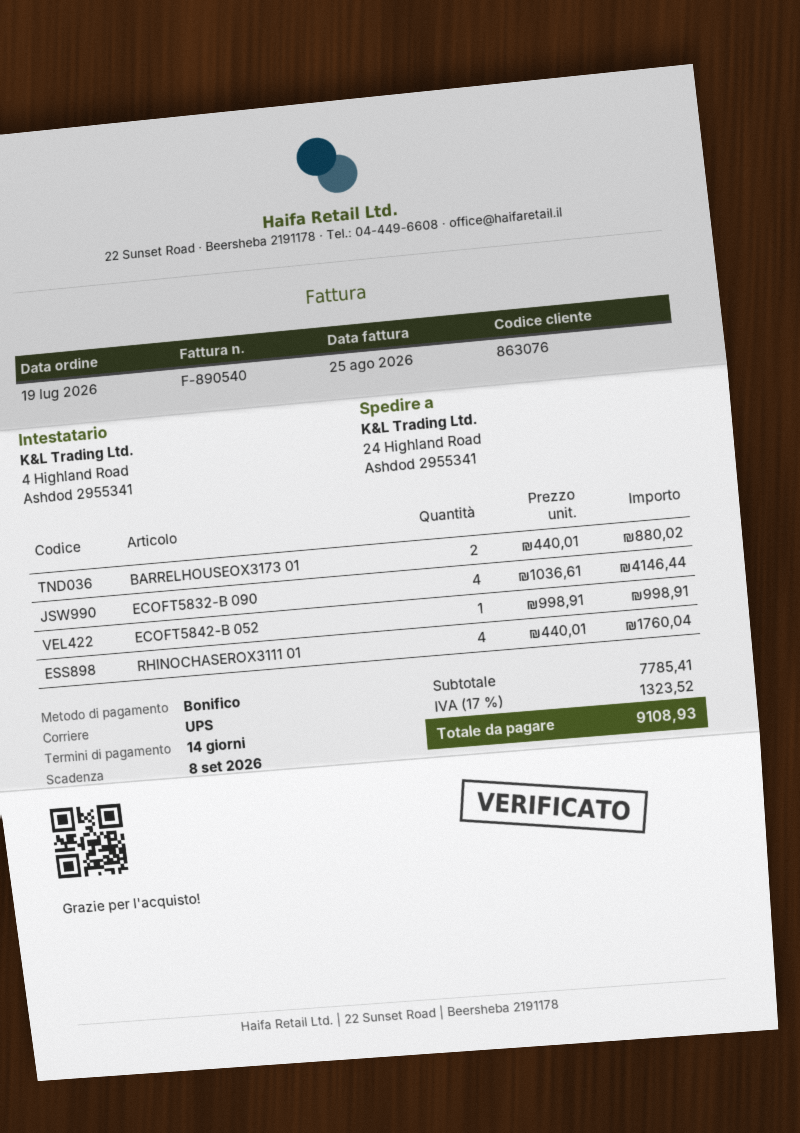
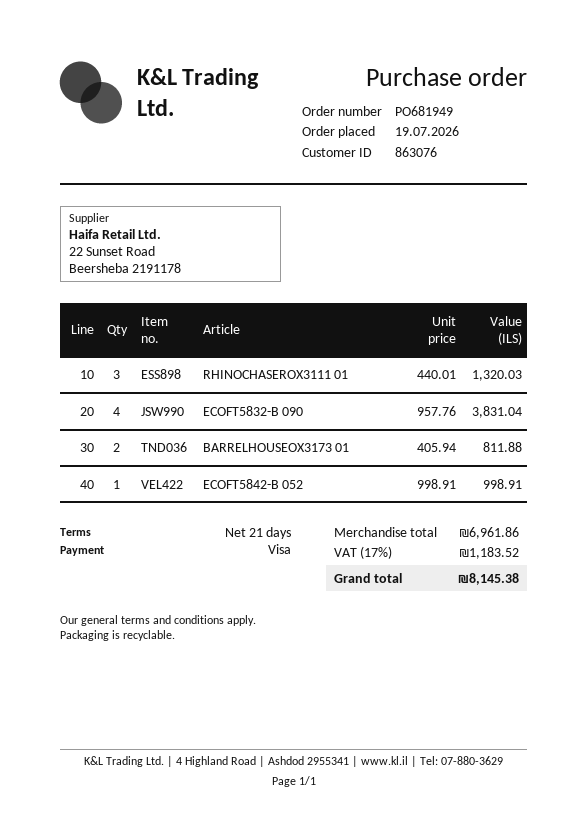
payment terms: 14 days -> 21 days
payment method: bank transfer -> Visa
BARRELHOUSEOX3173 01: 2 x 440.01 = 880.02 -> 2 x 405.94 = 811.88
ECOFT5832-B 090: 4 x 1036.61 = 4146.44 -> 4 x 957.76 = 3831.04
RHINOCHASEROX3111 01: 4 x 440.01 = 1760.04 -> 3 x 440.01 = 1320.03
subtotal: 7785.41 -> 6961.86
tax: 17% = 1323.52 -> 17% = 1183.52
total: 9108.93 -> 8145.38

